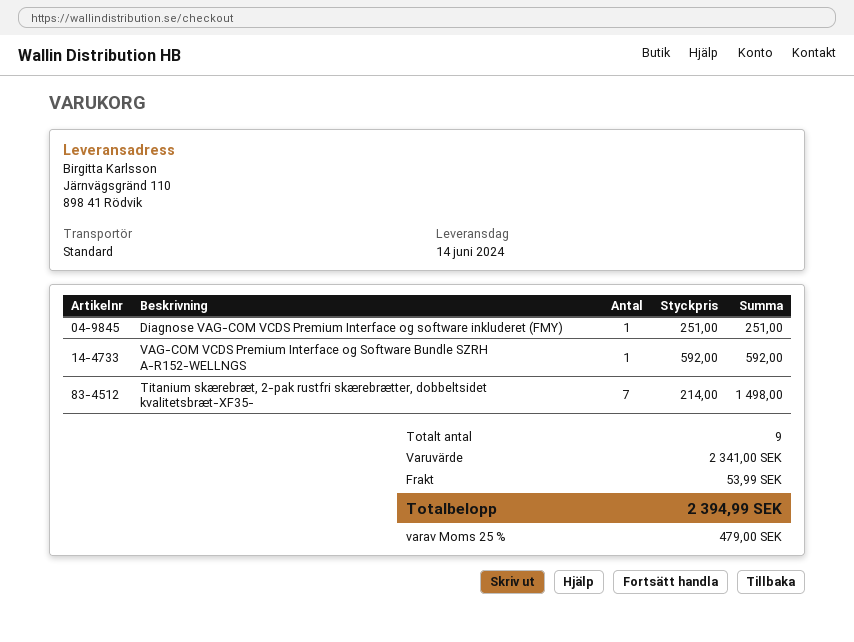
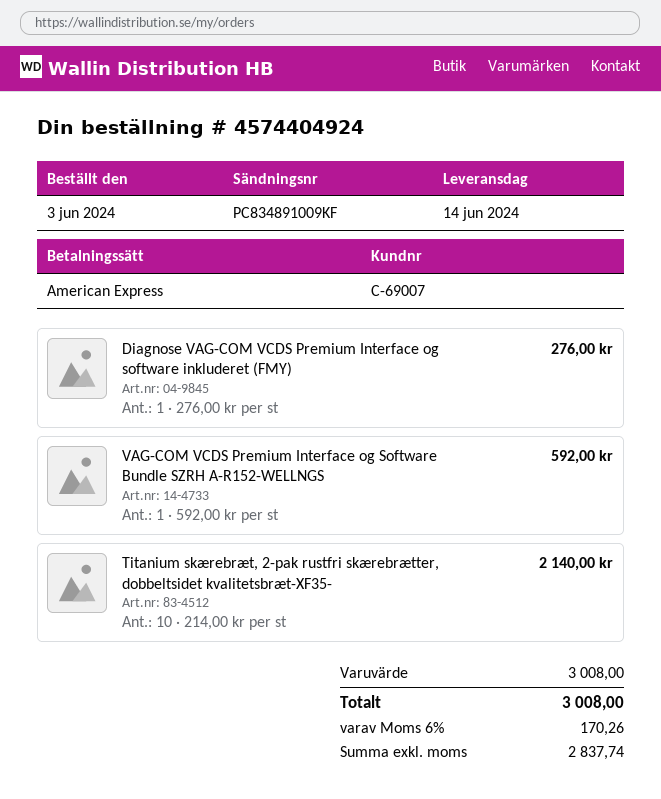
Diagnose VAG-COM VCDS Premium Interface og software inkluderet (FMY): 1 x 251.00 = 251.00 -> 1 x 276.00 = 276.00
Titanium skærebræt, 2-pak rustfri skærebrætter, dobbeltsidet kvalitetsbræt-XF35-: 7 x 214.00 = 1498.00 -> 10 x 214.00 = 2140.00
subtotal: 2341.00 -> 3008.00
shipping: 53.99 -> none
tax: 25% = 479.00 -> 6% = 170.26
total: 2394.99 -> 3008.00

